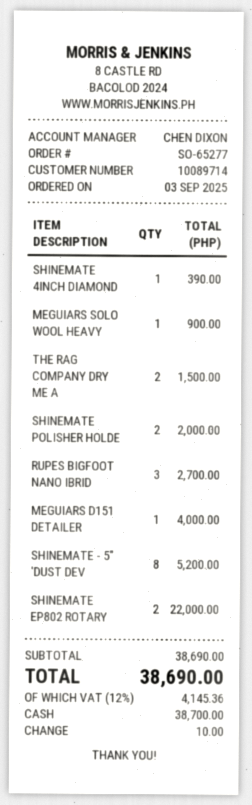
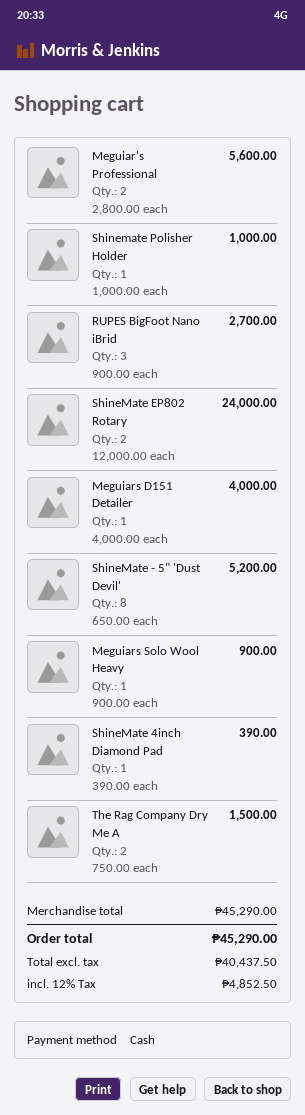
SHINEMATE POLISHER HOLDE: 2 for 2000.00 -> 1 for 1000.00
SHINEMATE EP802 ROTARY: 2 for 22000.00 -> 2 for 24000.00
Meguiar's Professional: none -> 2 for 5600.00
subtotal: 38690.00 -> 45290.00
tax: 12% = 4145.36 -> 12% = 4852.50
total: 38690.00 -> 45290.00

